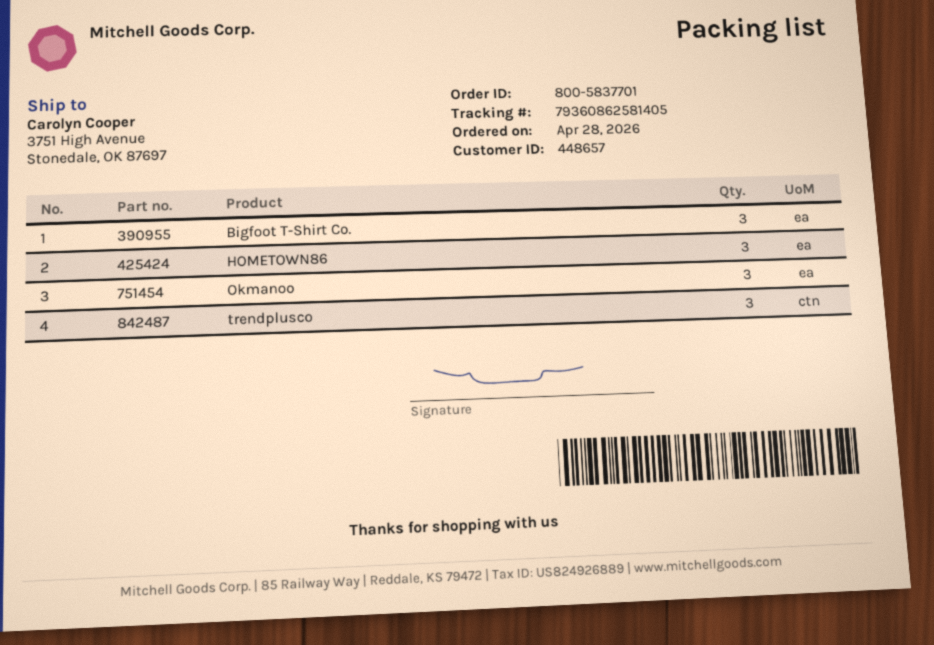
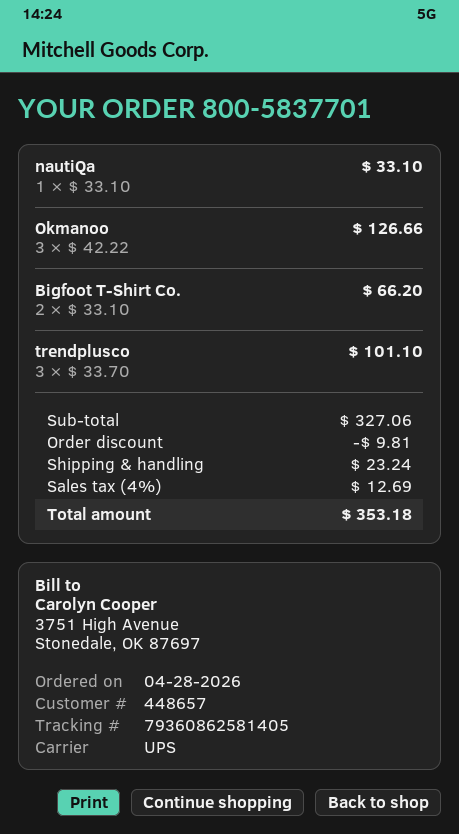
Bigfoot T-Shirt Co.: 3 -> 2
HOMETOWN86: 3 -> none
nautiQa: none -> 1

